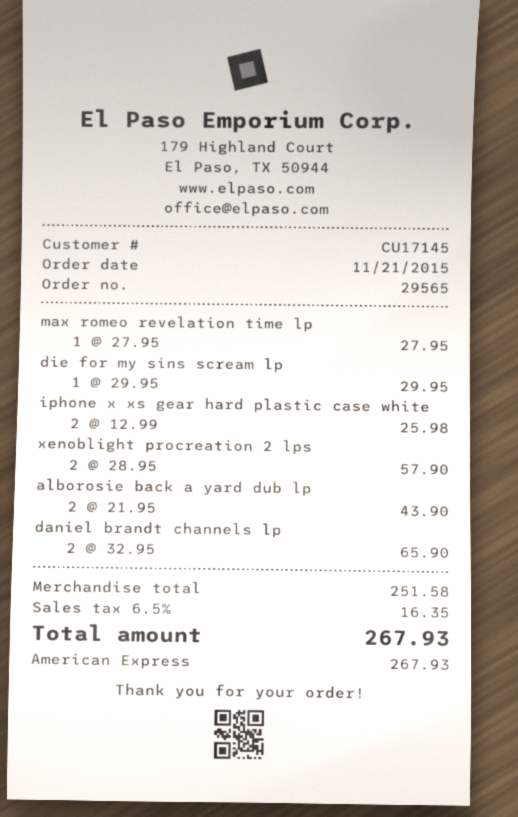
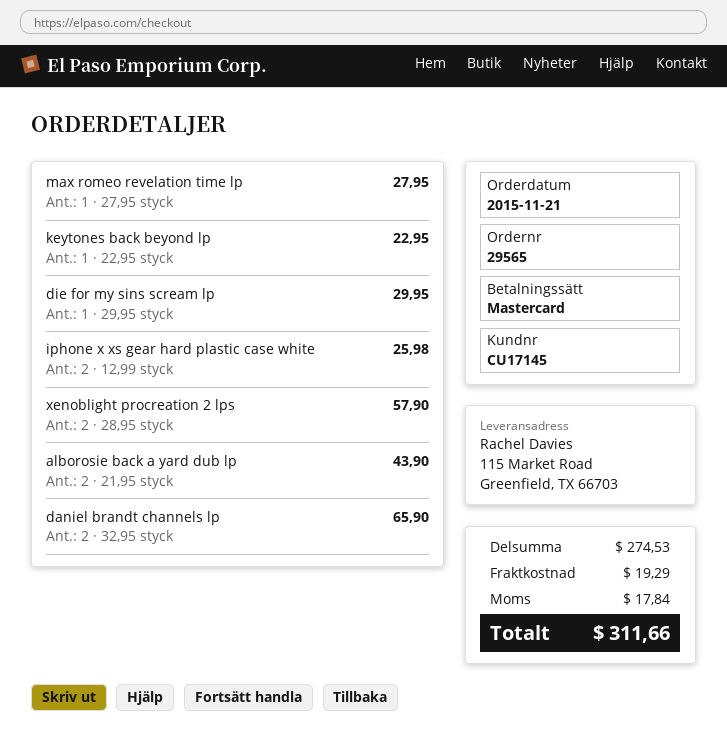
payment method: American Express -> Mastercard
keytones back beyond lp: none -> 1 x 22.95 = 22.95
subtotal: 251.58 -> 274.53
shipping: none -> 19.29
tax: 16.35 -> 17.84
total: 267.93 -> 311.66

